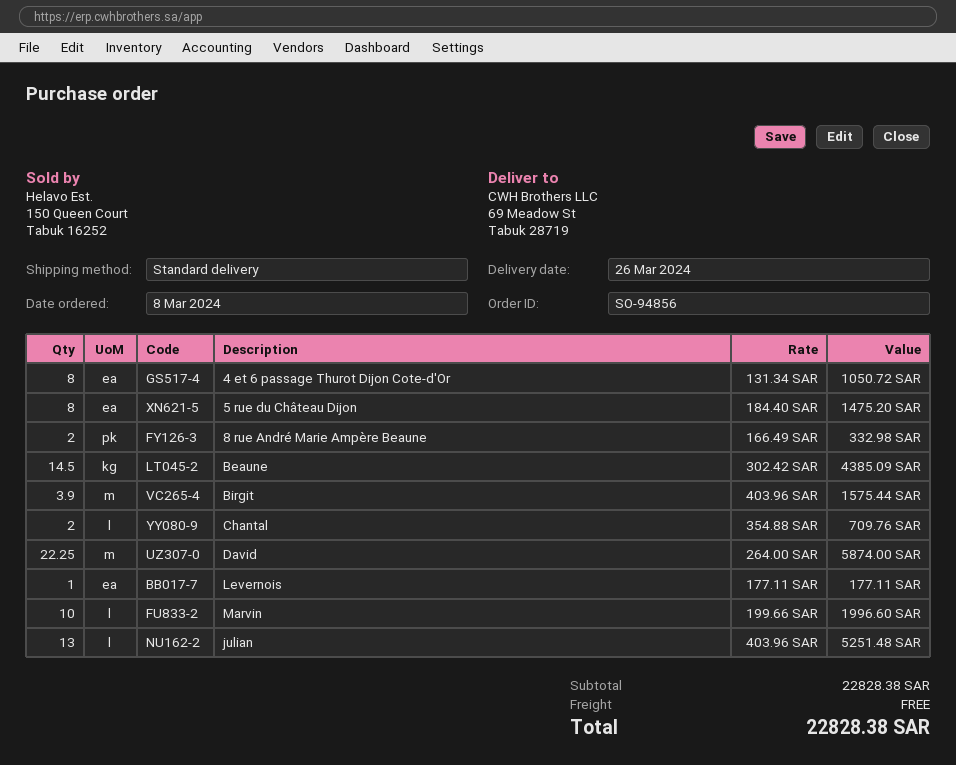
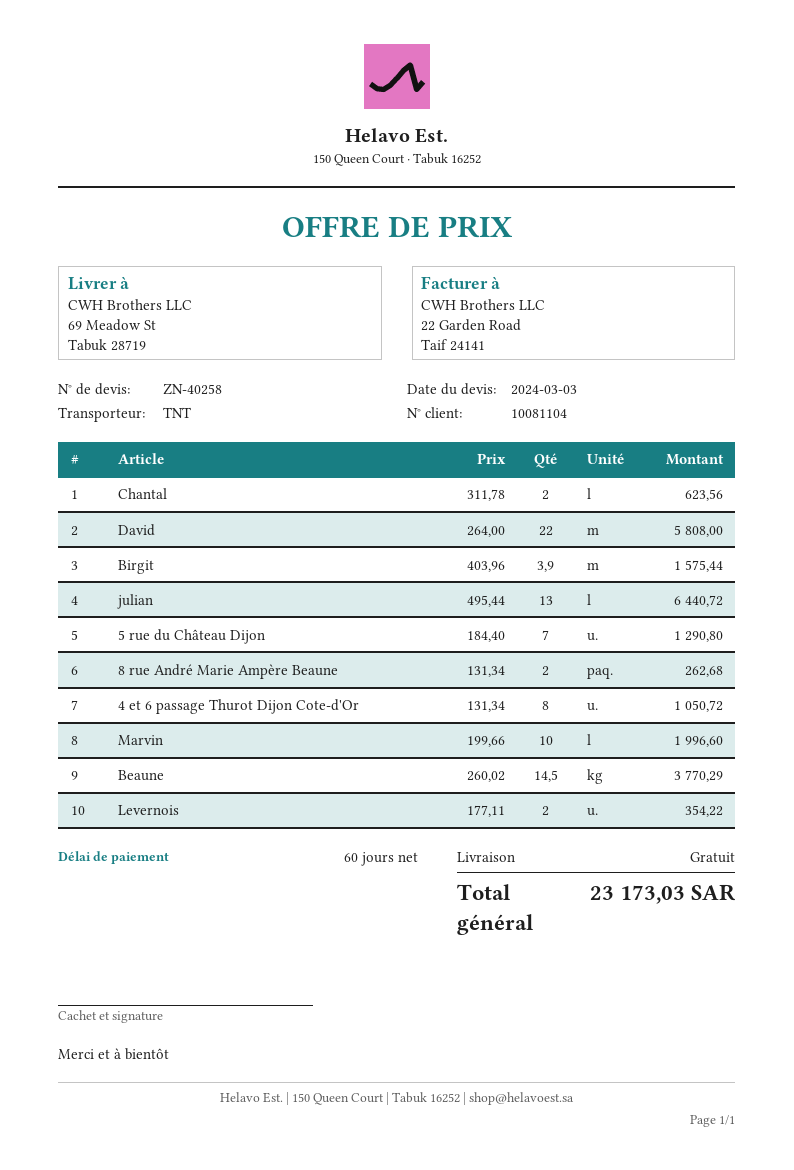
shipping method: standard -> TNT
5 rue du Château Dijon: 8 x 184.40 = 1475.20 -> 7 x 184.40 = 1290.80
8 rue André Marie Ampère Beaune: 2 x 166.49 = 332.98 -> 2 x 131.34 = 262.68
Beaune: 14.5 x 302.42 = 4385.09 -> 14.5 x 260.02 = 3770.29
Chantal: 2 x 354.88 = 709.76 -> 2 x 311.78 = 623.56
David: 22.25 x 264.00 = 5874.00 -> 22 x 264.00 = 5808.00
Levernois: 1 x 177.11 = 177.11 -> 2 x 177.11 = 354.22
julian: 13 x 403.96 = 5251.48 -> 13 x 495.44 = 6440.72
total: 22828.38 -> 23173.03

